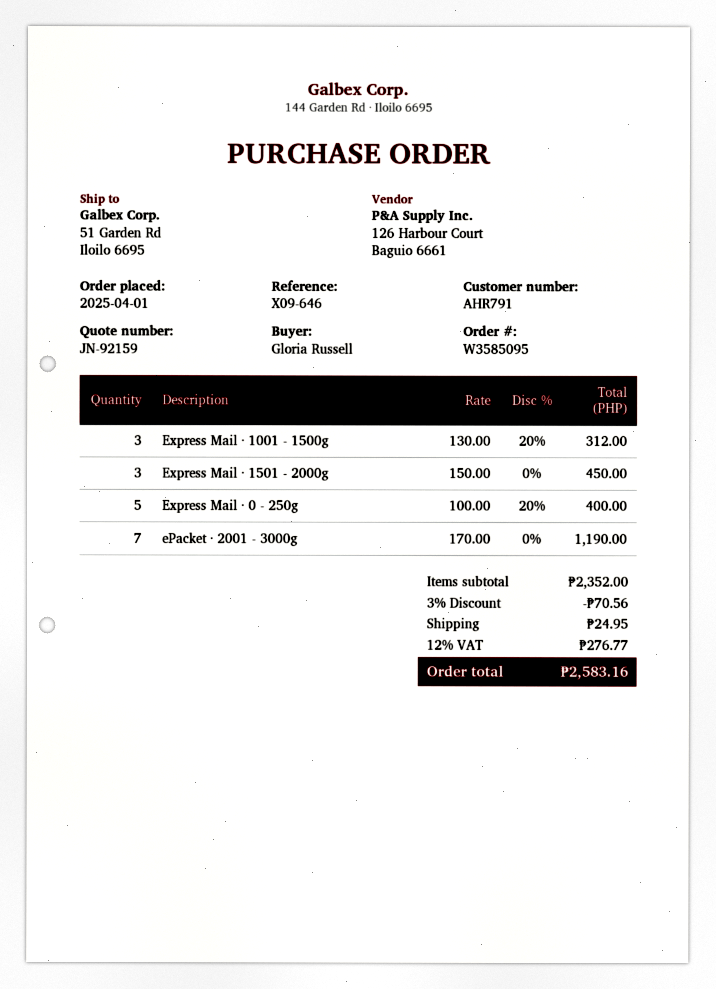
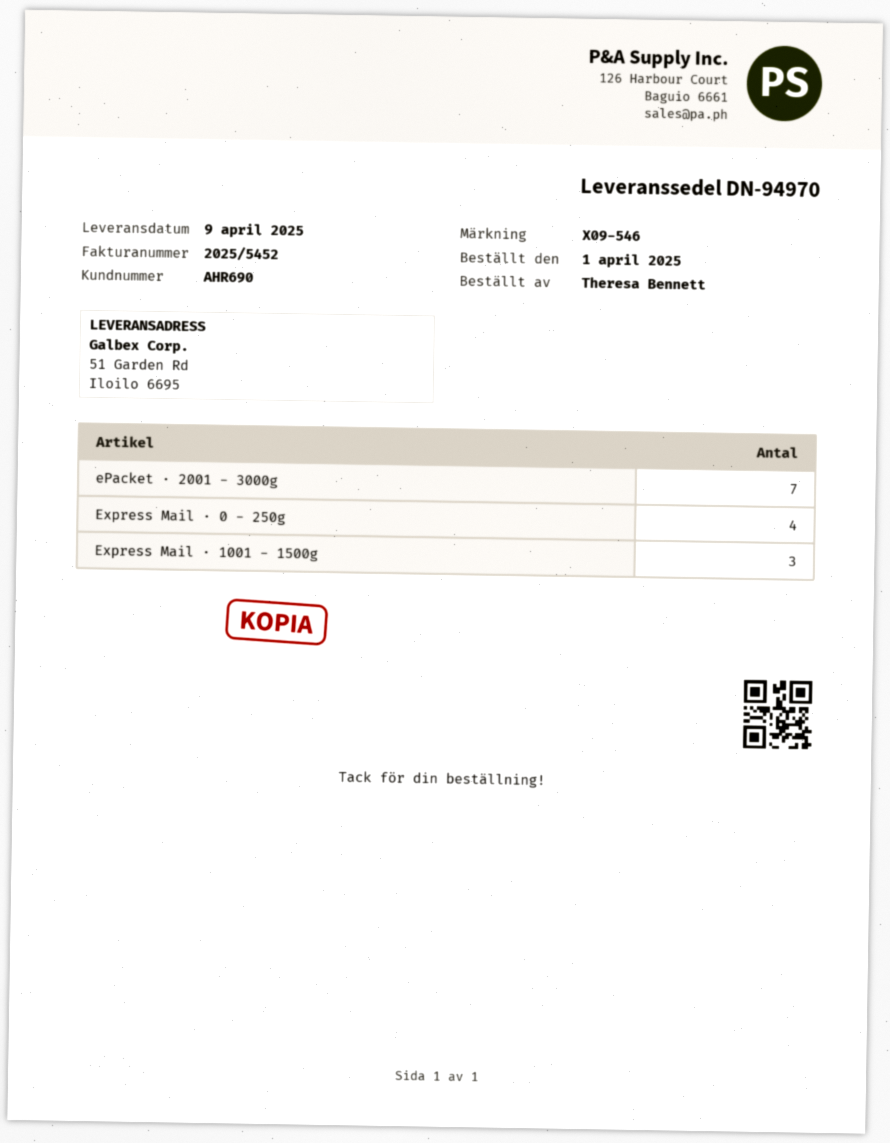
customer number: AHR791 -> AHR690
reference: X09-646 -> X09-546
ordered by: Gloria Russell -> Theresa Bennett
Express Mail · 1501 - 2000g: 3 -> none
Express Mail · 0 - 250g: 5 -> 4

